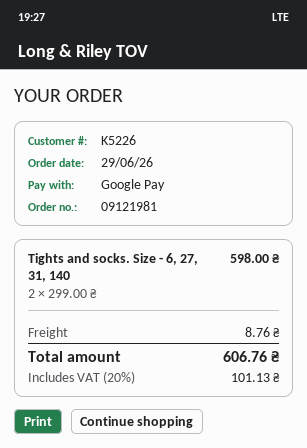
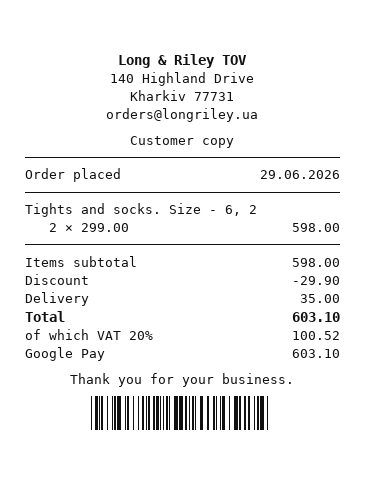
discount: none -> 29.90
shipping: 8.76 -> 35.00
tax: 20% = 101.13 -> 20% = 100.52
total: 606.76 -> 603.10

